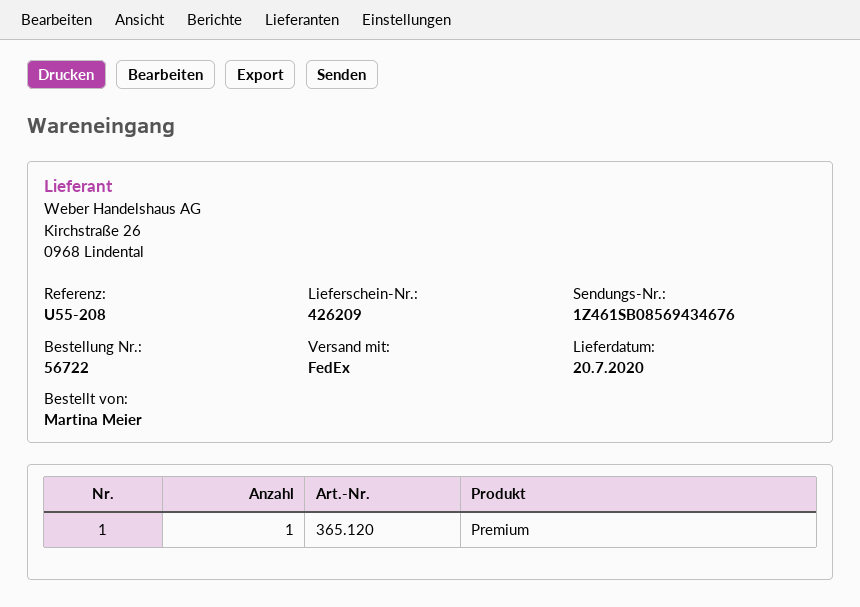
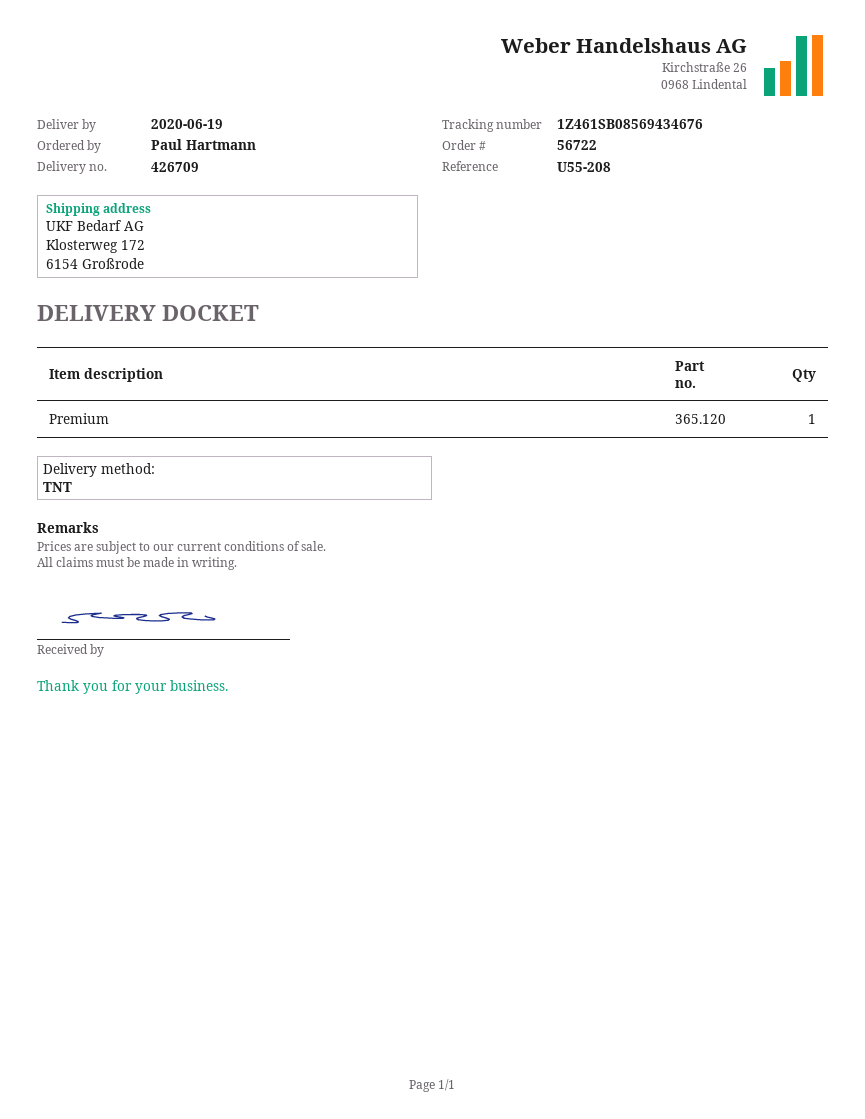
delivery note number: 426209 -> 426709
delivery date: 2020-07-20 -> 2020-06-19
ordered by: Martina Meier -> Paul Hartmann
shipping method: FedEx -> TNT

